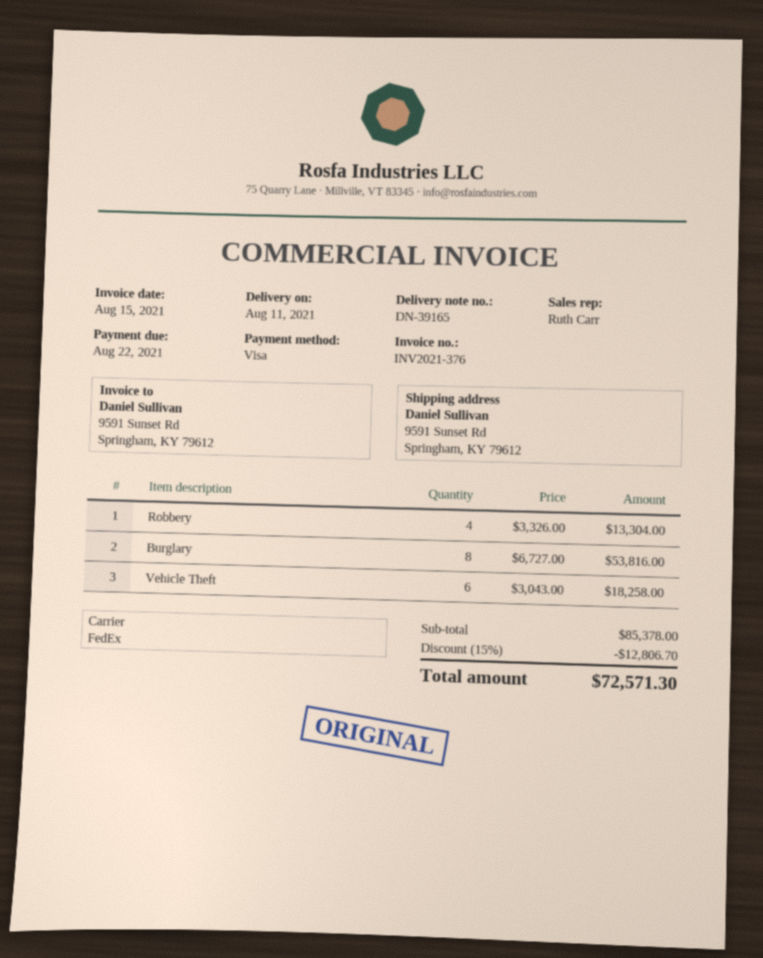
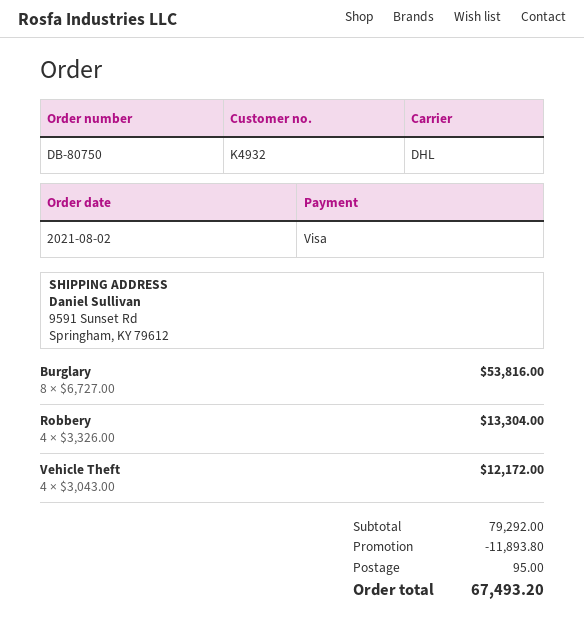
shipping method: FedEx -> DHL
Vehicle Theft: 6 x 3043.00 = 18258.00 -> 4 x 3043.00 = 12172.00
subtotal: 85378.00 -> 79292.00
discount: 12806.70 -> 11893.80
shipping: none -> 95.00
total: 72571.30 -> 67493.20

